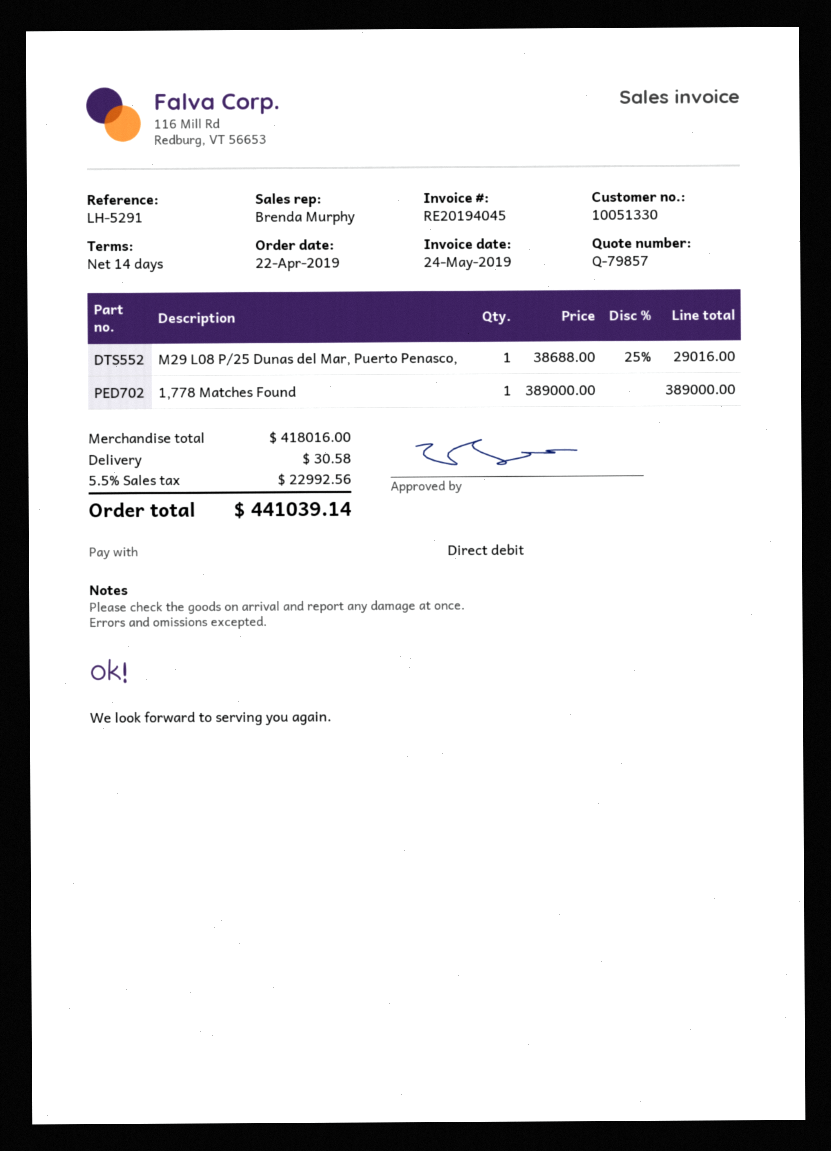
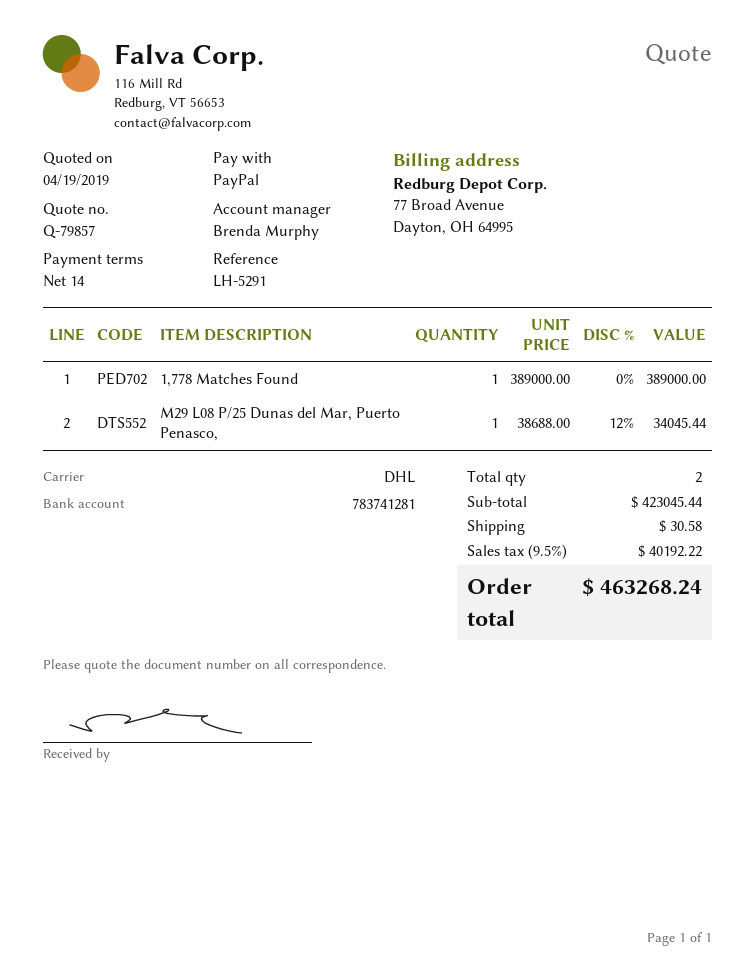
payment method: direct debit -> PayPal
M29 L08 P/25 Dunas del Mar, Puerto Penasco,: 1 x 38688.00 - 25% = 29016.00 -> 1 x 38688.00 - 12% = 34045.44
subtotal: 418016.00 -> 423045.44
tax: 5.5% = 22992.56 -> 9.5% = 40192.22
total: 441039.14 -> 463268.24

